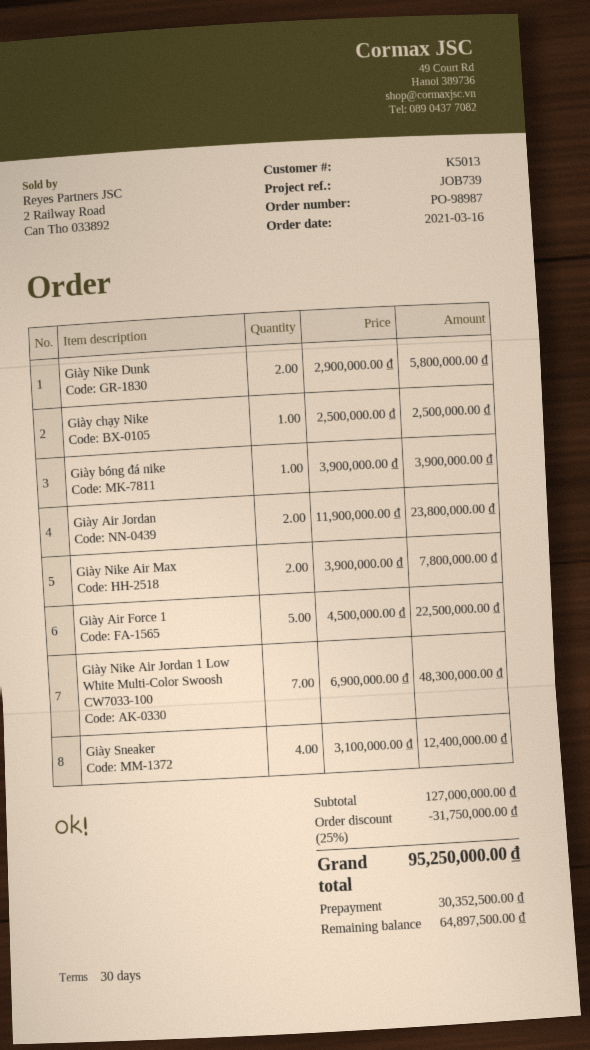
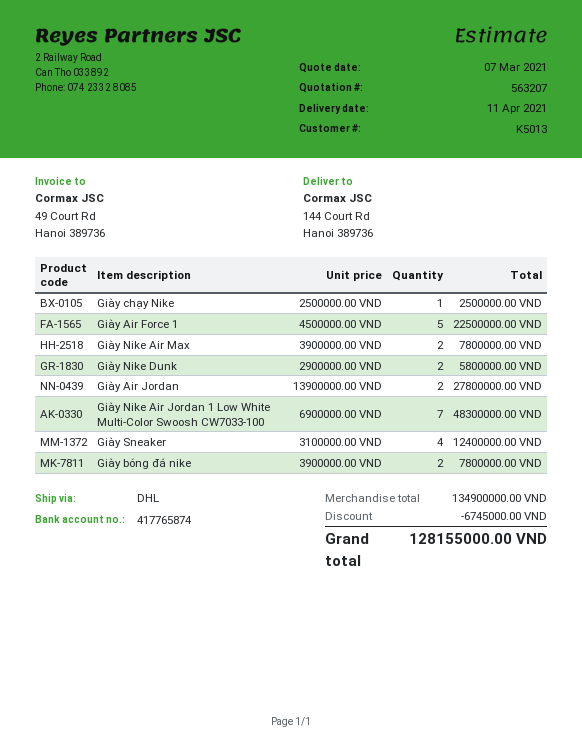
Giày bóng đá nike: 1 x 3900000.00 = 3900000.00 -> 2 x 3900000.00 = 7800000.00
Giày Air Jordan: 2 x 11900000.00 = 23800000.00 -> 2 x 13900000.00 = 27800000.00
subtotal: 127000000.00 -> 134900000.00
discount: 31750000.00 -> 6745000.00
total: 95250000.00 -> 128155000.00

